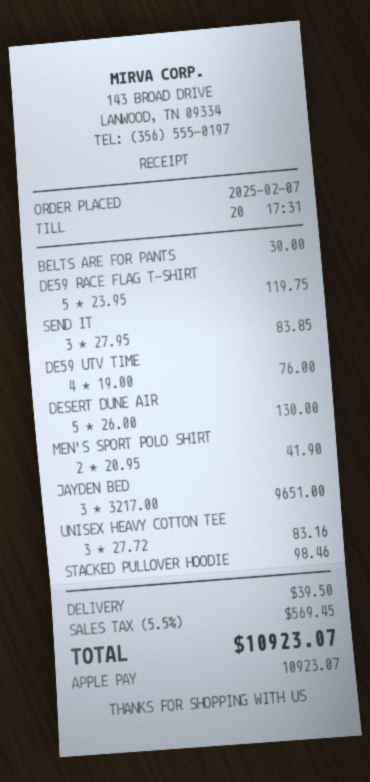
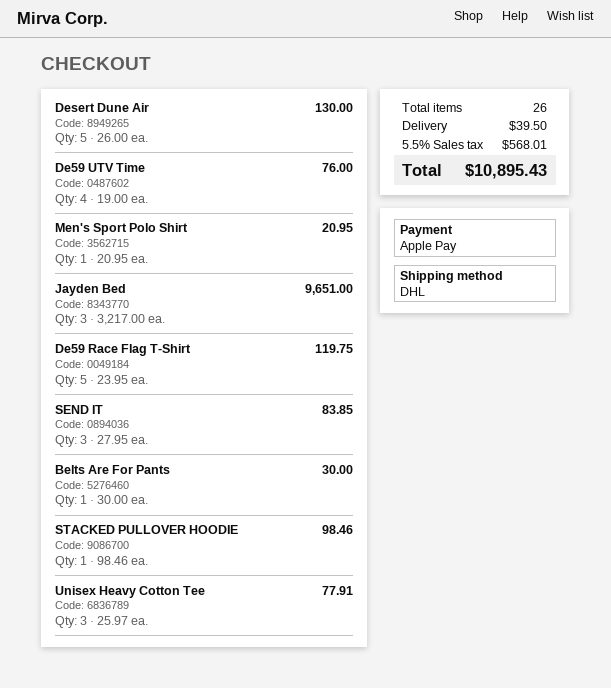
MEN'S SPORT POLO SHIRT: 2 x 20.95 = 41.90 -> 1 x 20.95 = 20.95
UNISEX HEAVY COTTON TEE: 3 x 27.72 = 83.16 -> 3 x 25.97 = 77.91
tax: 5.5% = 569.45 -> 5.5% = 568.01
total: 10923.07 -> 10895.43

